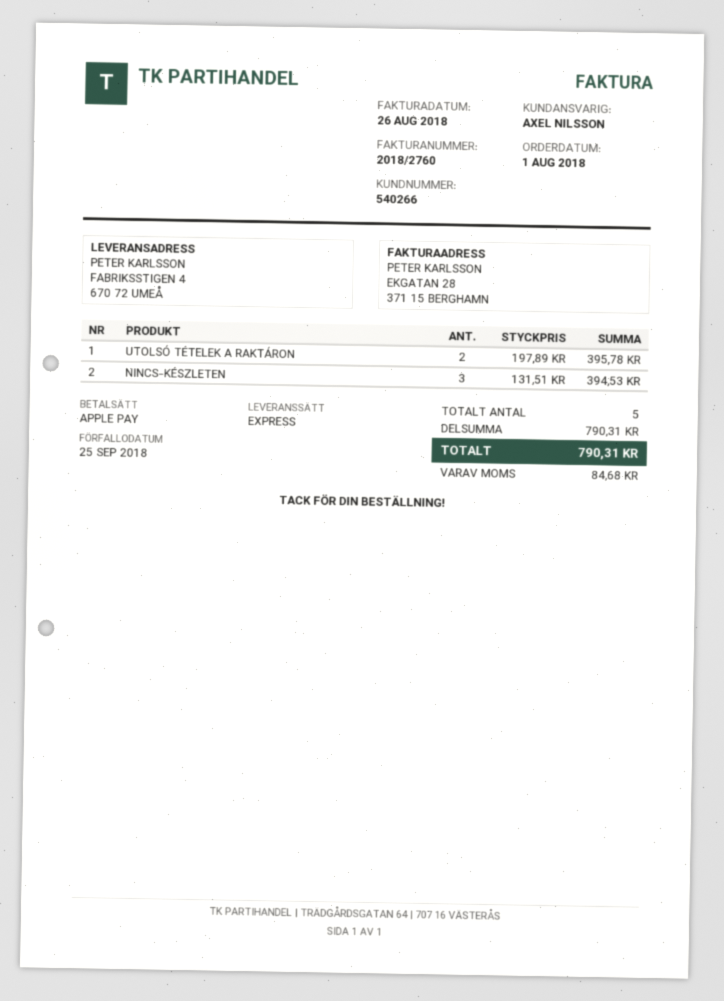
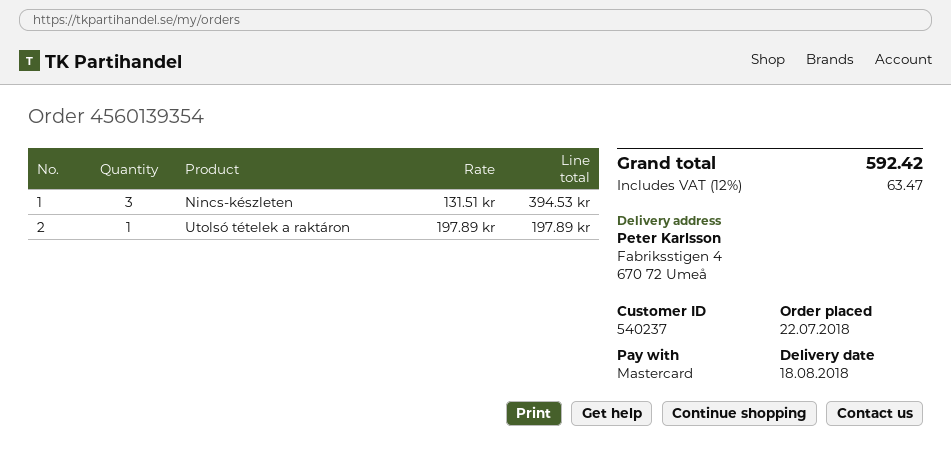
order date: 2018-08-01 -> 2018-07-22
customer number: 540266 -> 540237
payment method: Apple Pay -> Mastercard
UTOLSÓ TÉTELEK A RAKTÁRON: 2 x 197.89 = 395.78 -> 1 x 197.89 = 197.89
tax: 84.68 -> 63.47
total: 790.31 -> 592.42

